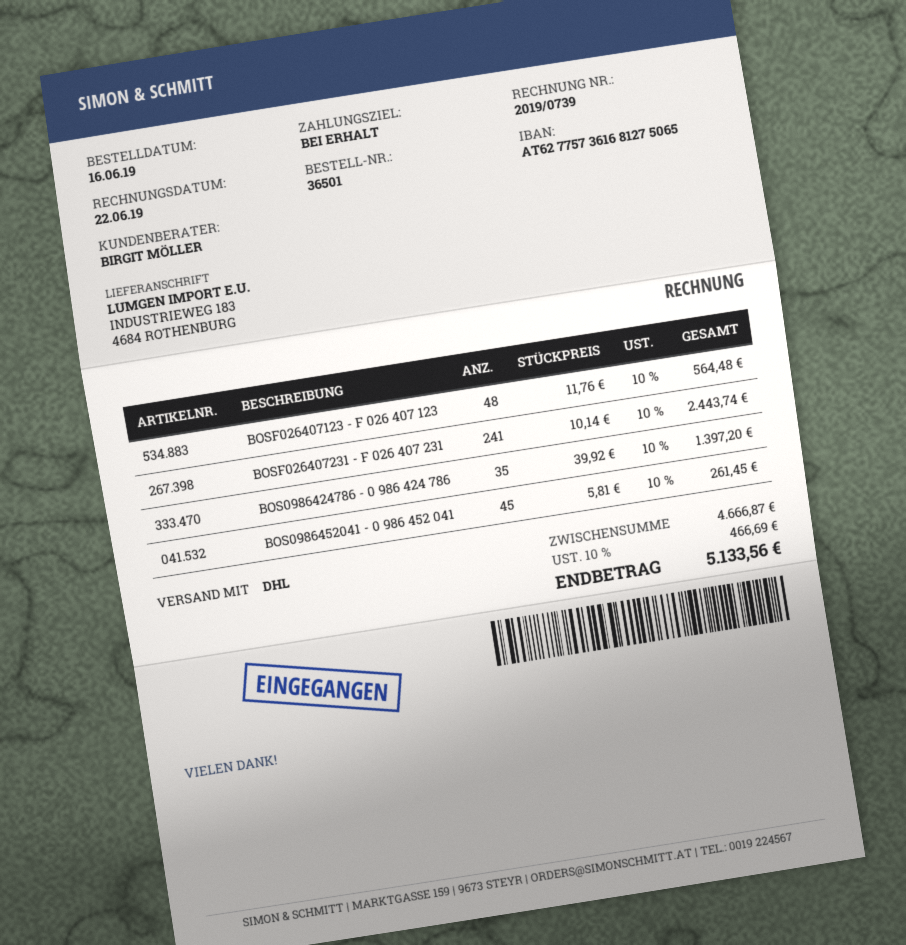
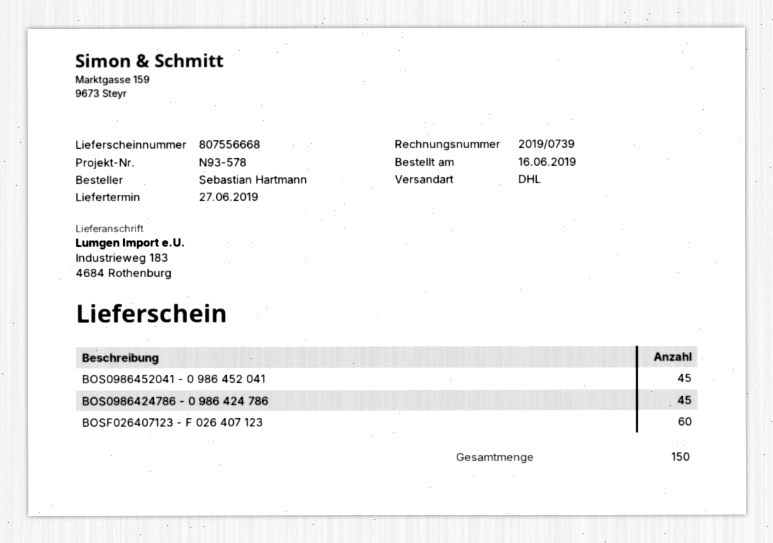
BOSF026407123 - F 026 407 123: 48 -> 60
BOSF026407231 - F 026 407 231: 241 -> none
BOS0986424786 - 0 986 424 786: 35 -> 45

